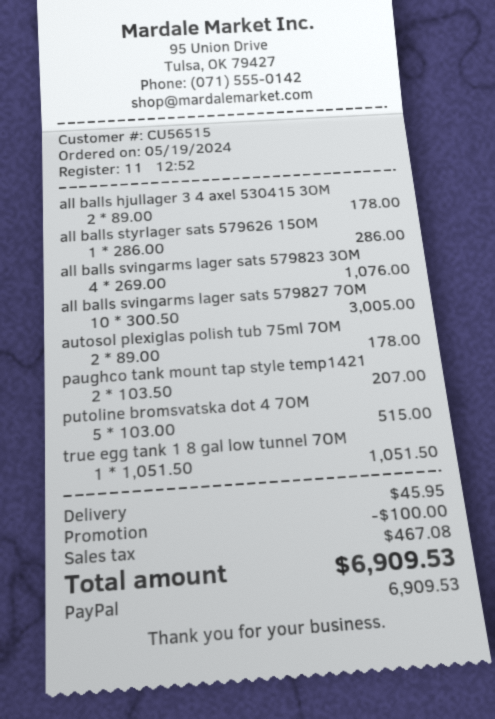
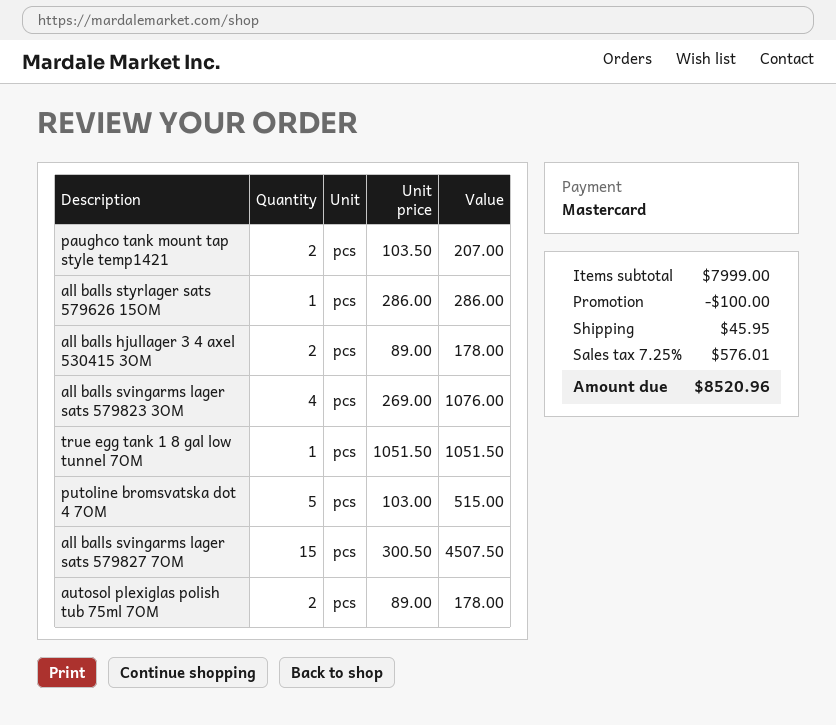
payment method: PayPal -> Mastercard
all balls svingarms lager sats 579827 7OM: 10 x 300.50 = 3005.00 -> 15 x 300.50 = 4507.50
tax: 467.08 -> 576.01
total: 6909.53 -> 8520.96

